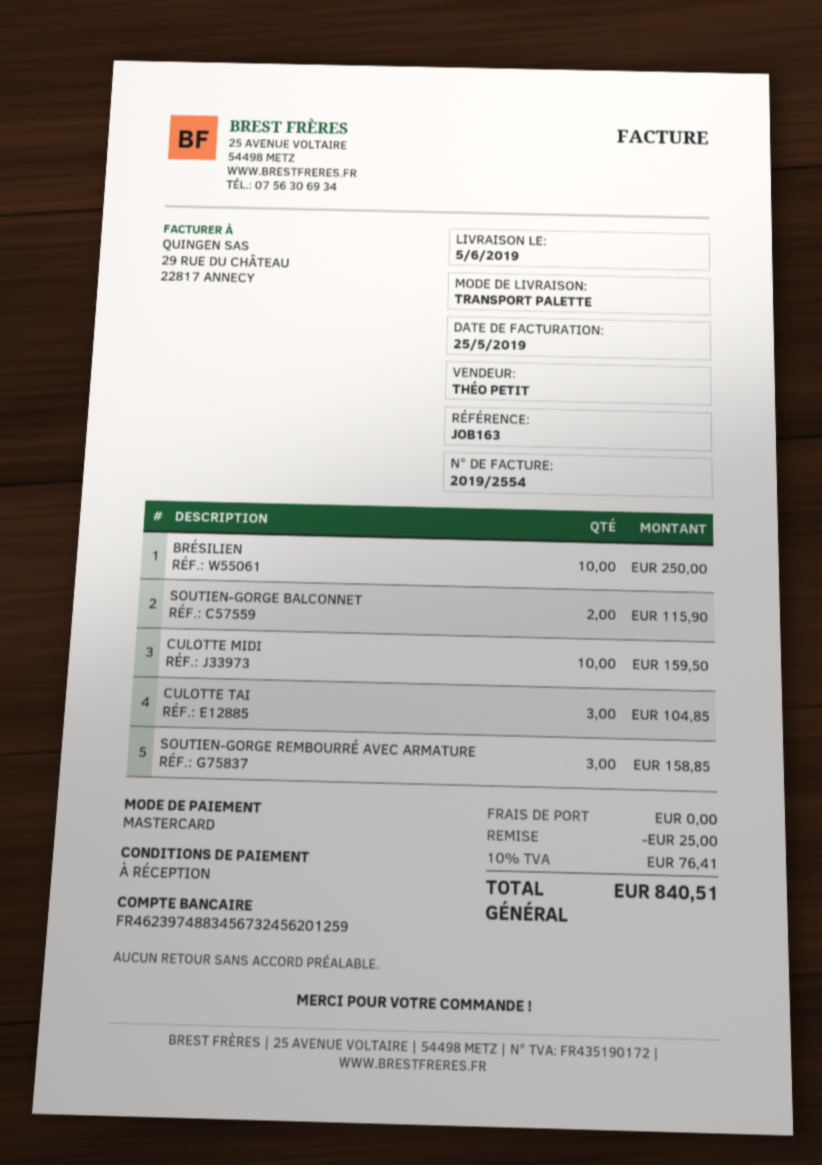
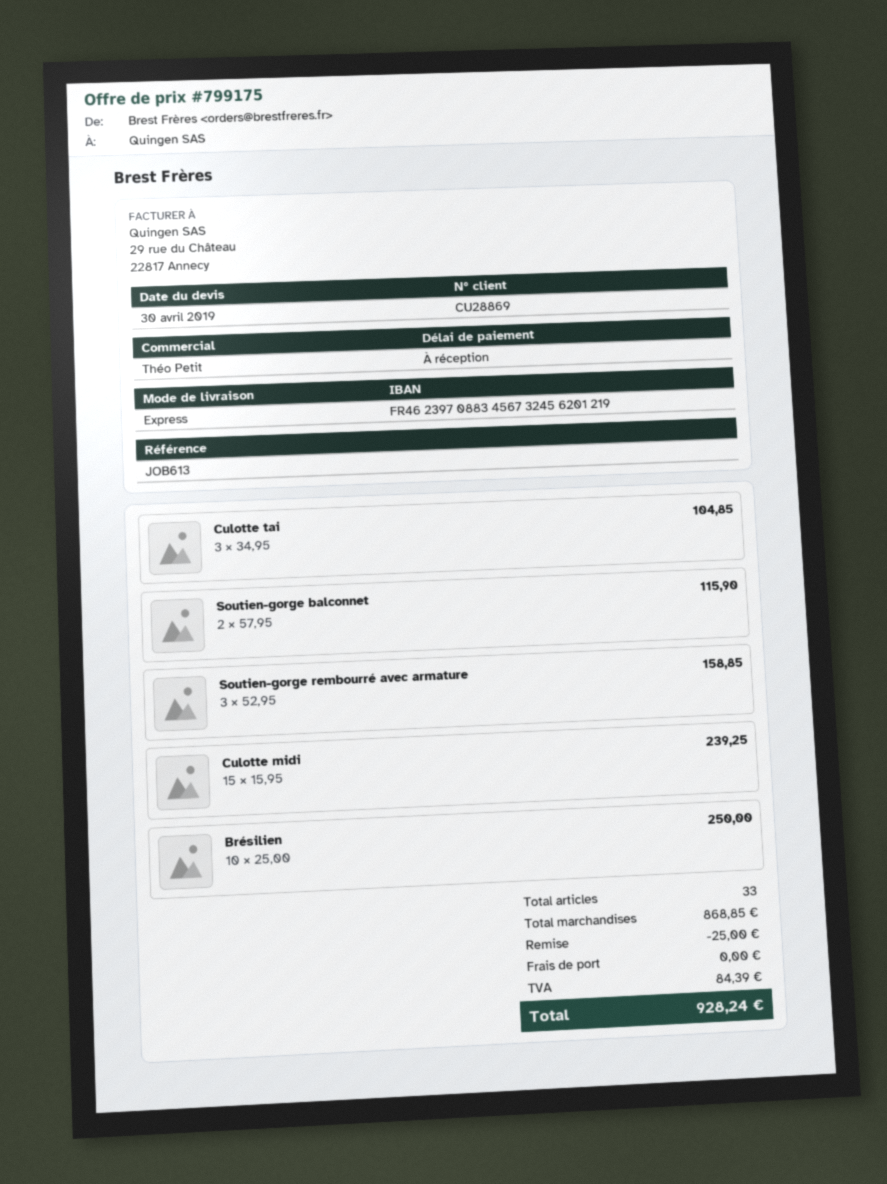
reference: JOB163 -> JOB613
bank account: FR4623974883456732456201259 -> FR4623970883456732456201219
shipping method: pallet freight -> express
CULOTTE MIDI: 10 for 159.50 -> 15 for 239.25
tax: 76.41 -> 84.39
total: 840.51 -> 928.24

